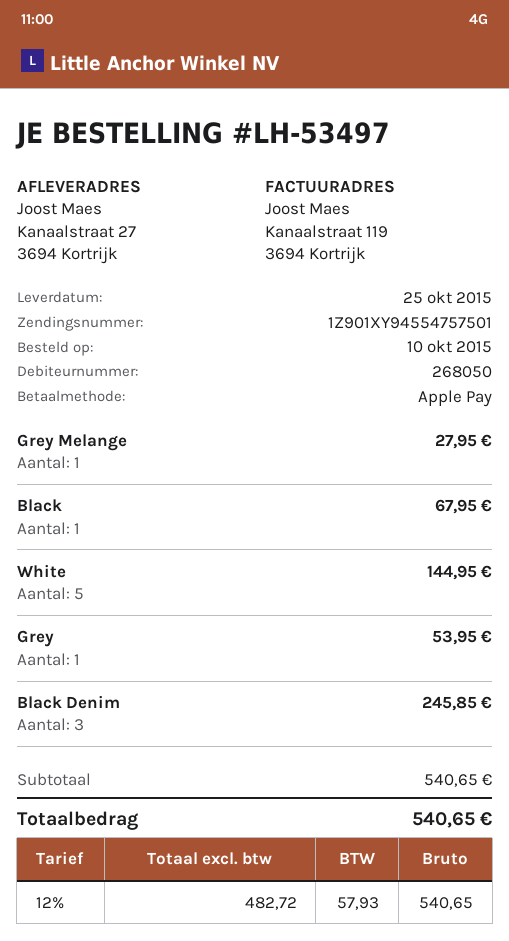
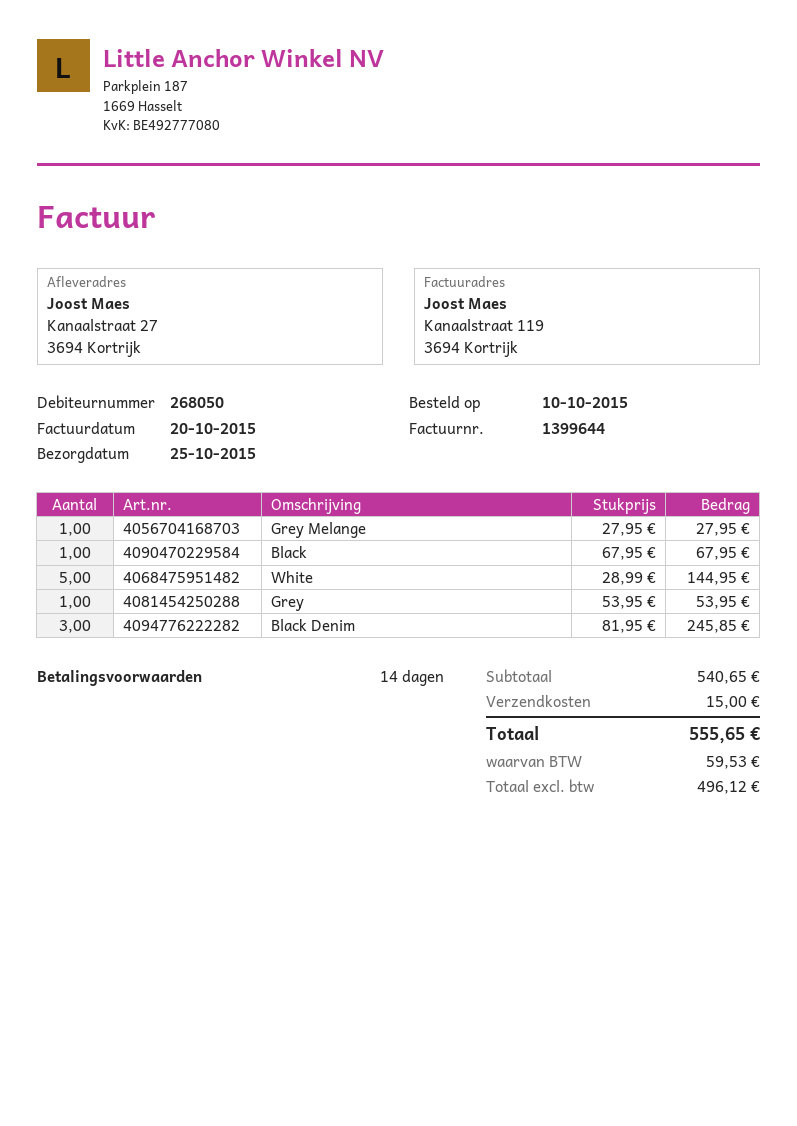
shipping: none -> 15.00
net: 482.72 -> 496.12
tax: 57.93 -> 59.53
total: 540.65 -> 555.65

